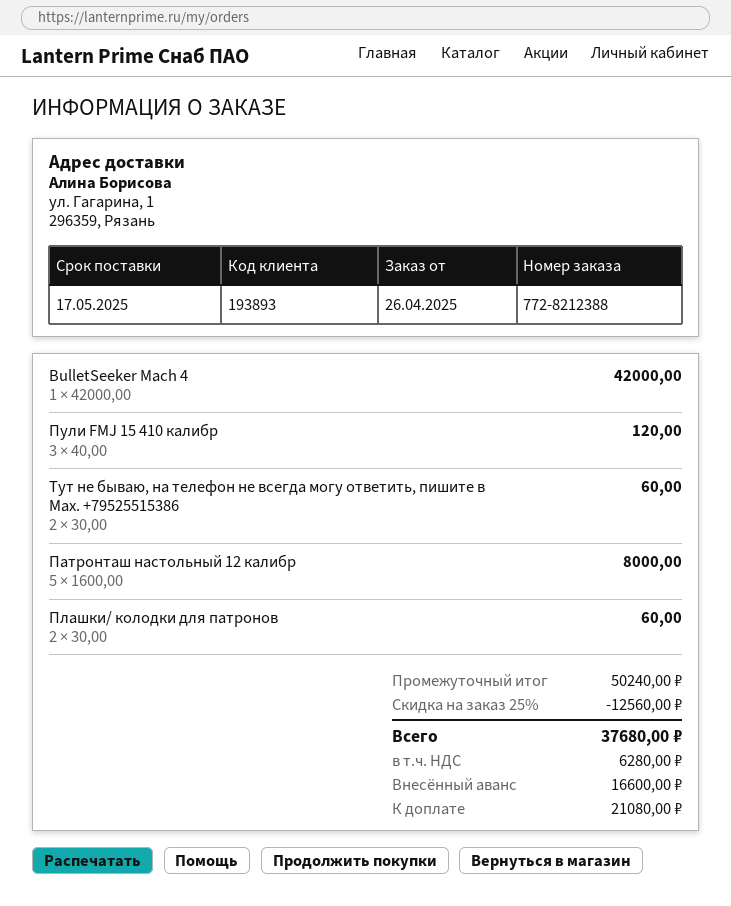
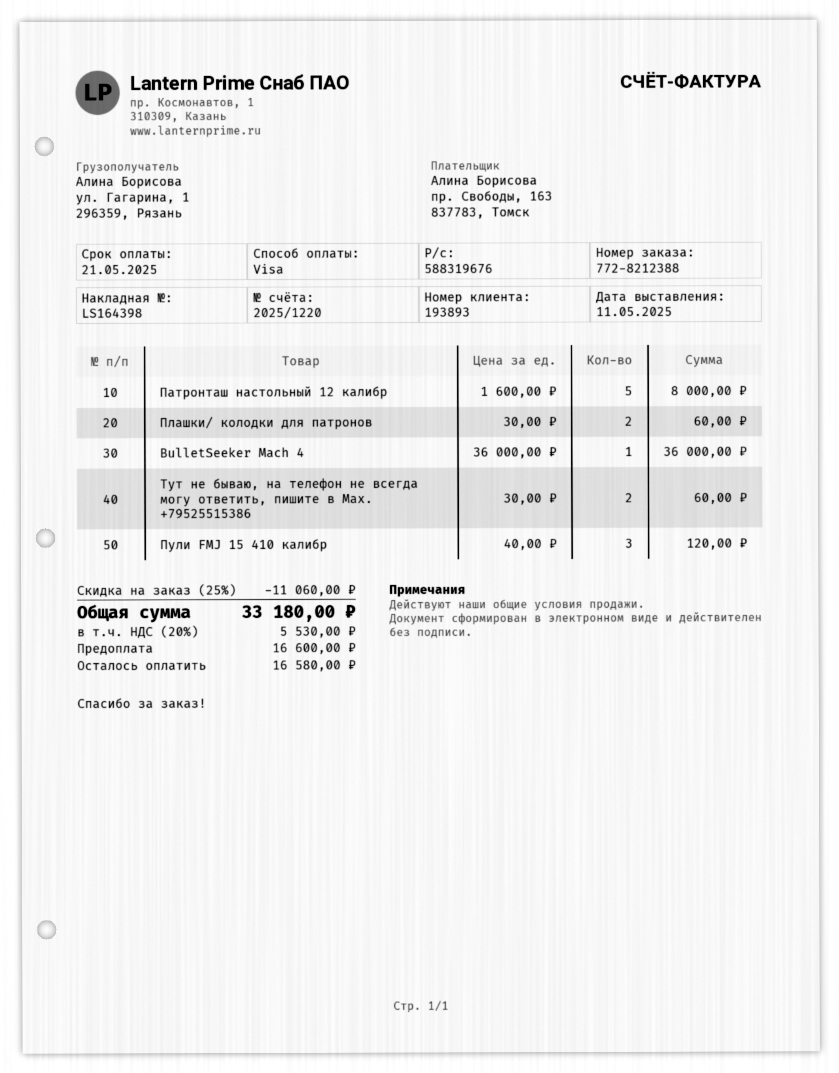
BulletSeeker Mach 4: 1 x 42000.00 = 42000.00 -> 1 x 36000.00 = 36000.00
discount: 25% = 12560.00 -> 25% = 11060.00
tax: 6280.00 -> 5530.00
total: 37680.00 -> 33180.00
balance: 21080.00 -> 16580.00

